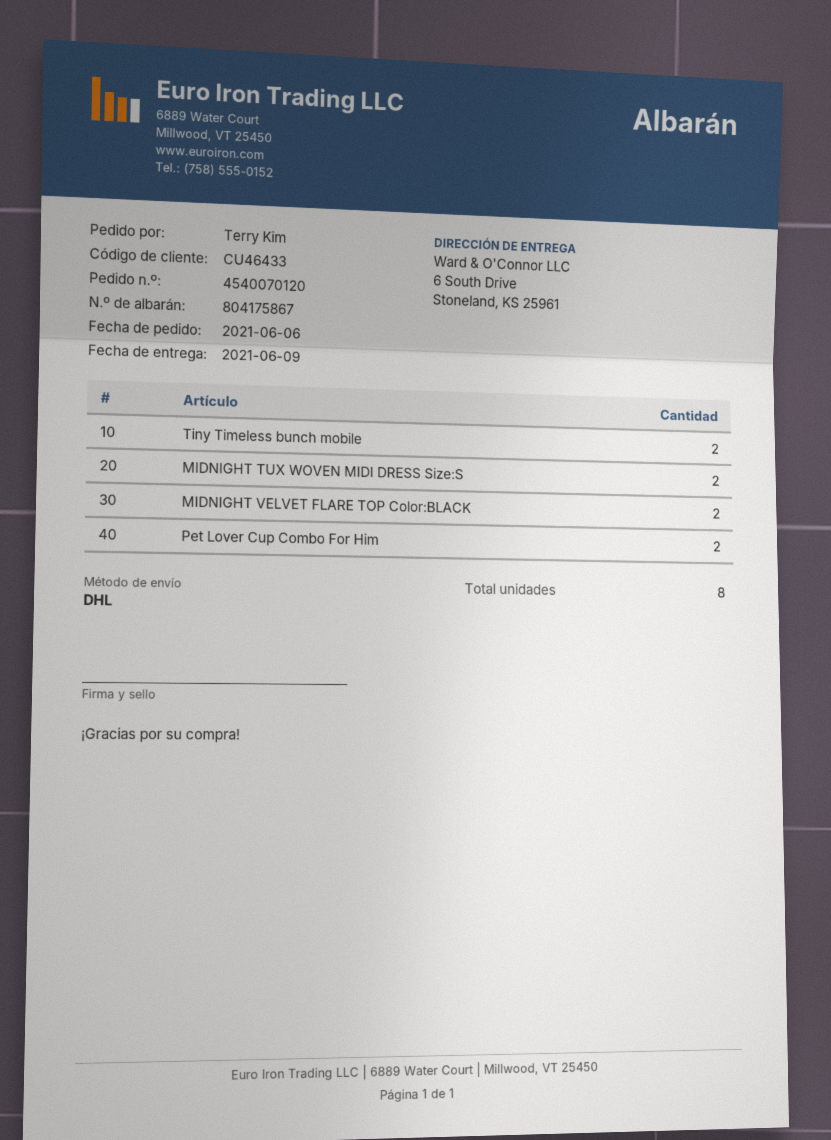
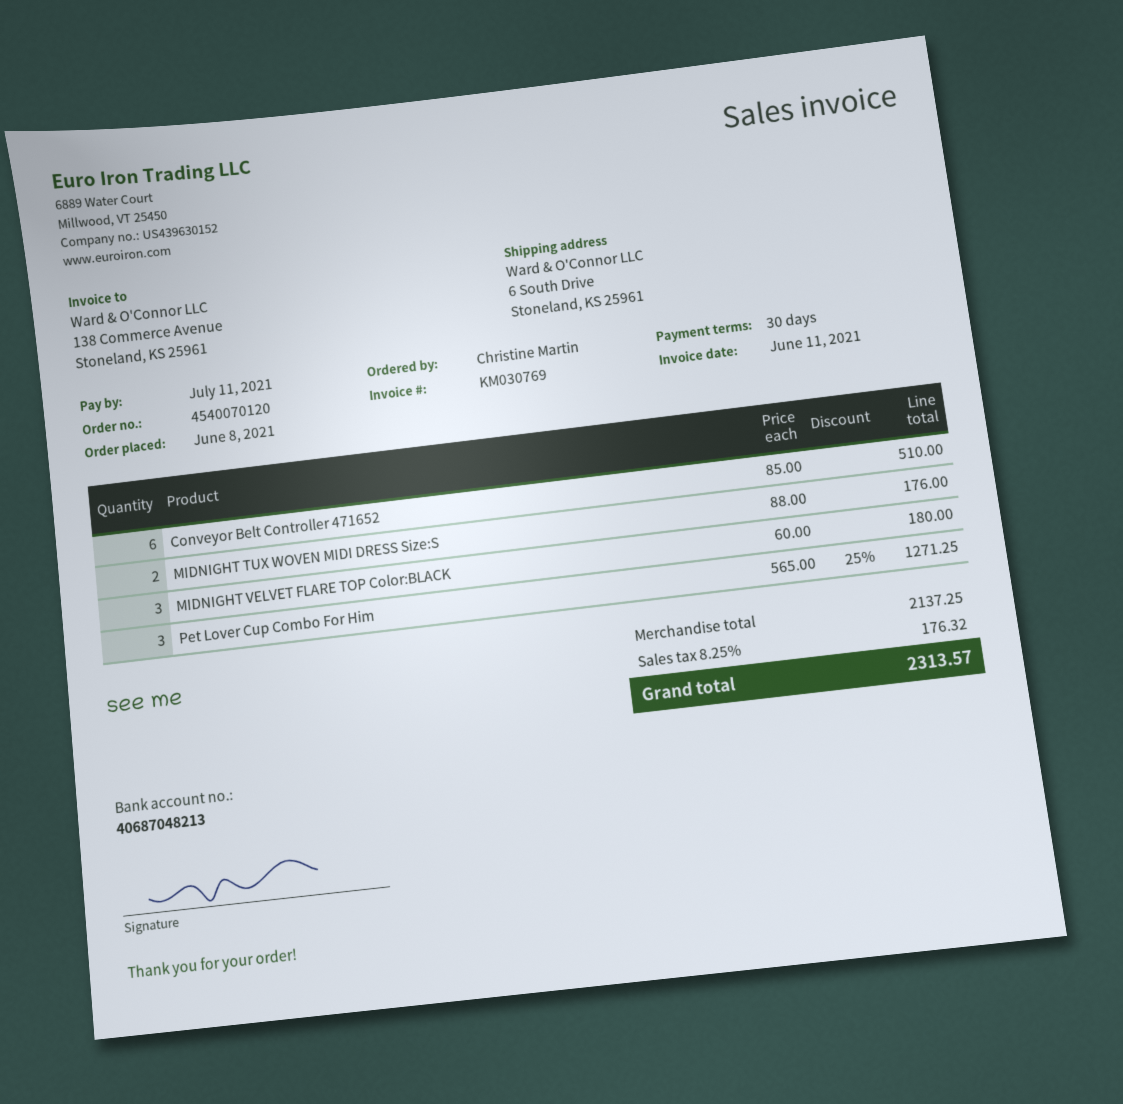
order date: 2021-06-06 -> 2021-06-08
ordered by: Terry Kim -> Christine Martin
Tiny Timeless bunch mobile: 2 -> none
MIDNIGHT VELVET FLARE TOP Color:BLACK: 2 -> 3
Pet Lover Cup Combo For Him: 2 -> 3
Conveyor Belt Controller 471652: none -> 6

